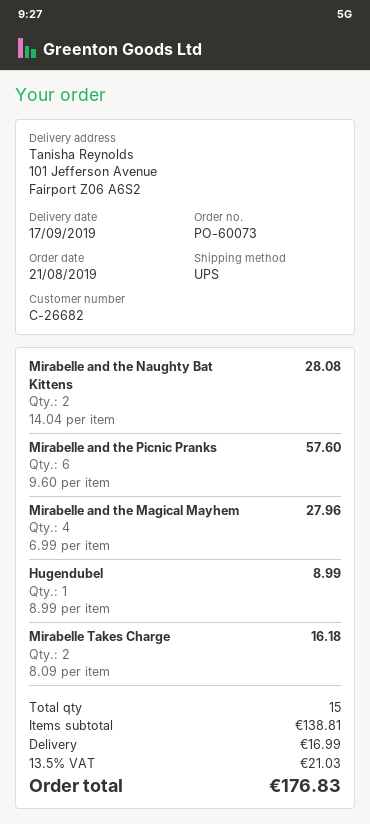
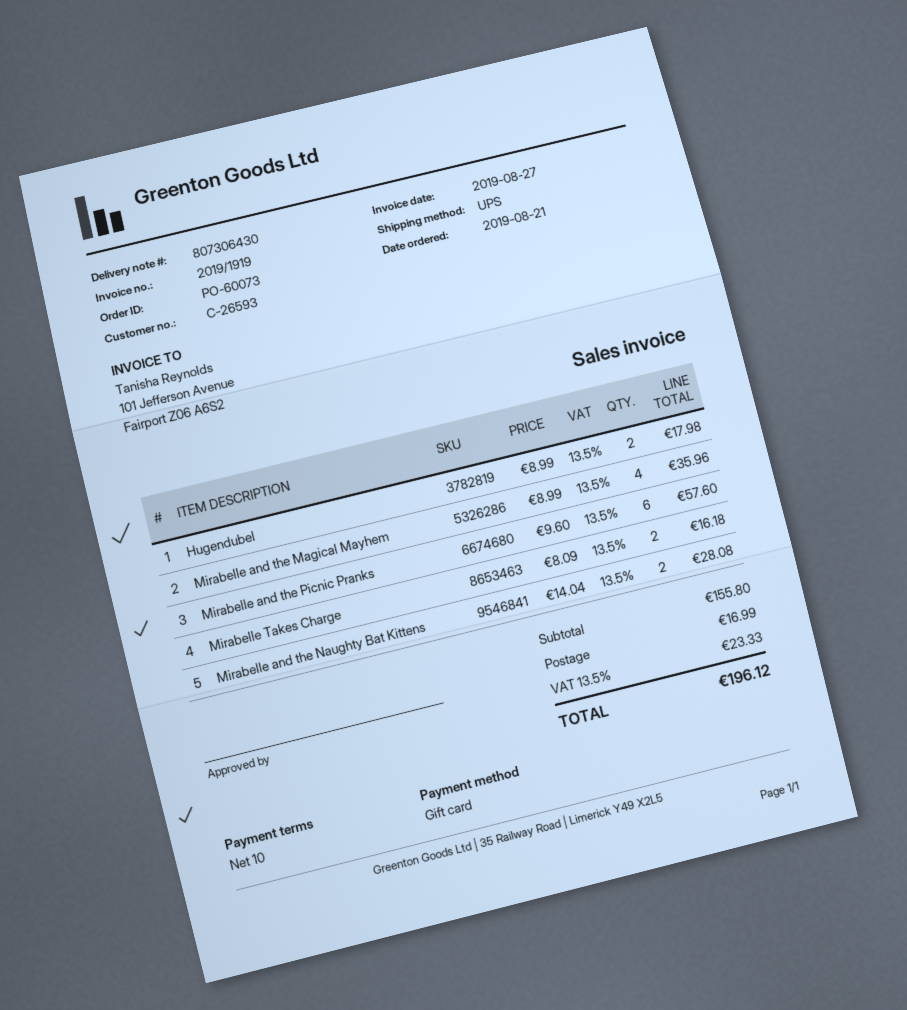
customer number: C-26682 -> C-26593
Mirabelle and the Magical Mayhem: 4 x 6.99 = 27.96 -> 4 x 8.99 = 35.96
Hugendubel: 1 x 8.99 = 8.99 -> 2 x 8.99 = 17.98
subtotal: 138.81 -> 155.80
tax: 13.5% = 21.03 -> 13.5% = 23.33
total: 176.83 -> 196.12

